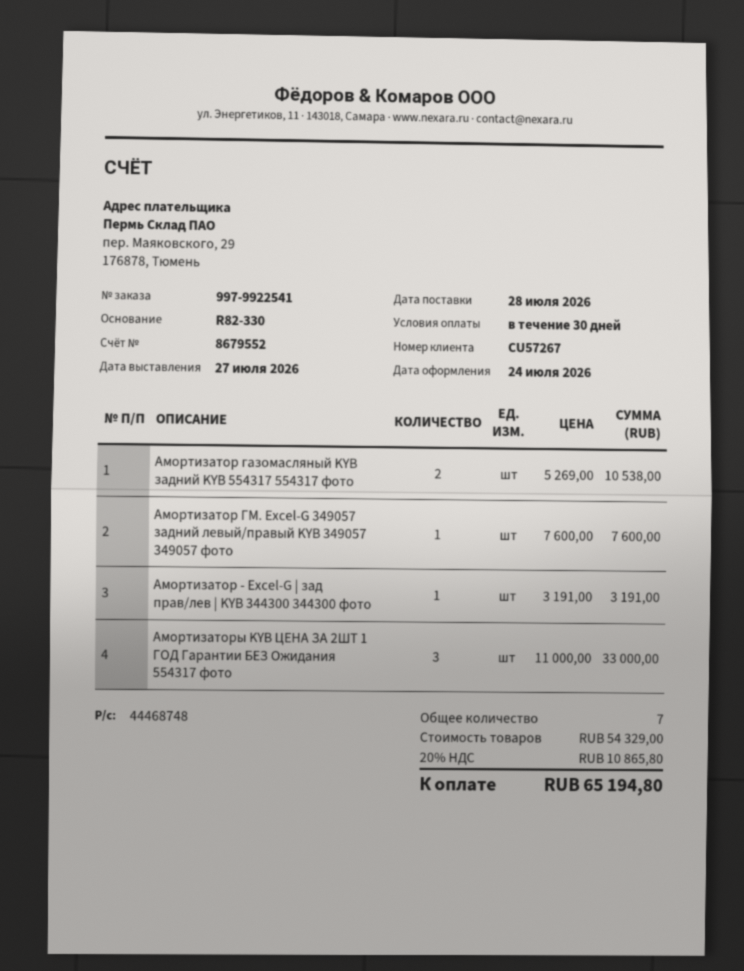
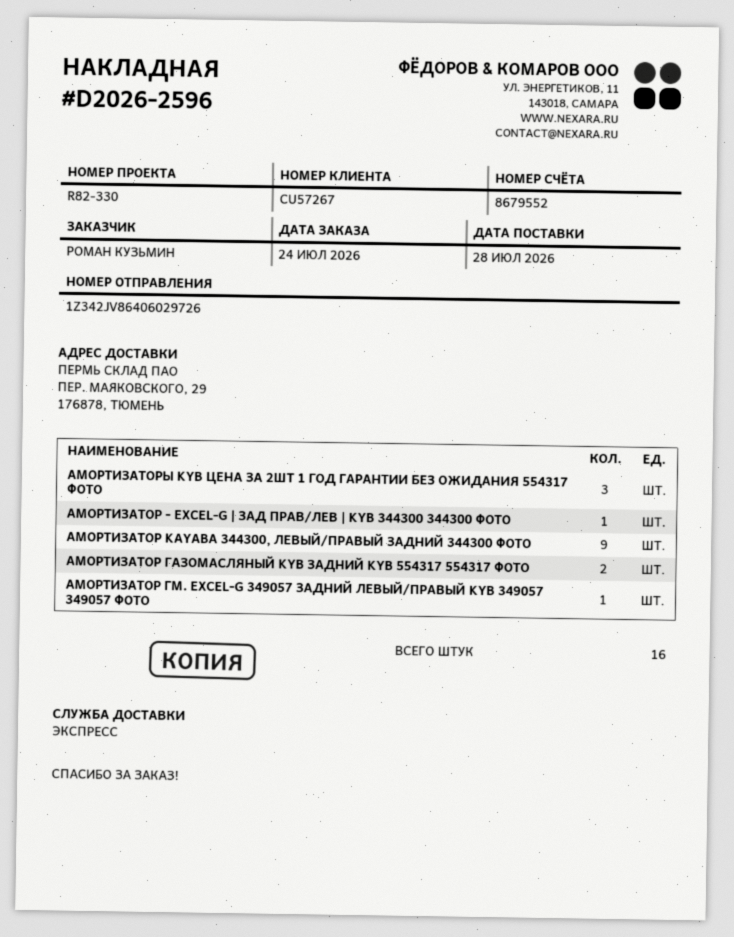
АМОРТИЗАТОР KAYABA 344300, ЛЕВЫЙ/ПРАВЫЙ ЗАДНИЙ 344300 ФОТО: none -> 9
total quantity: 7 -> 16

